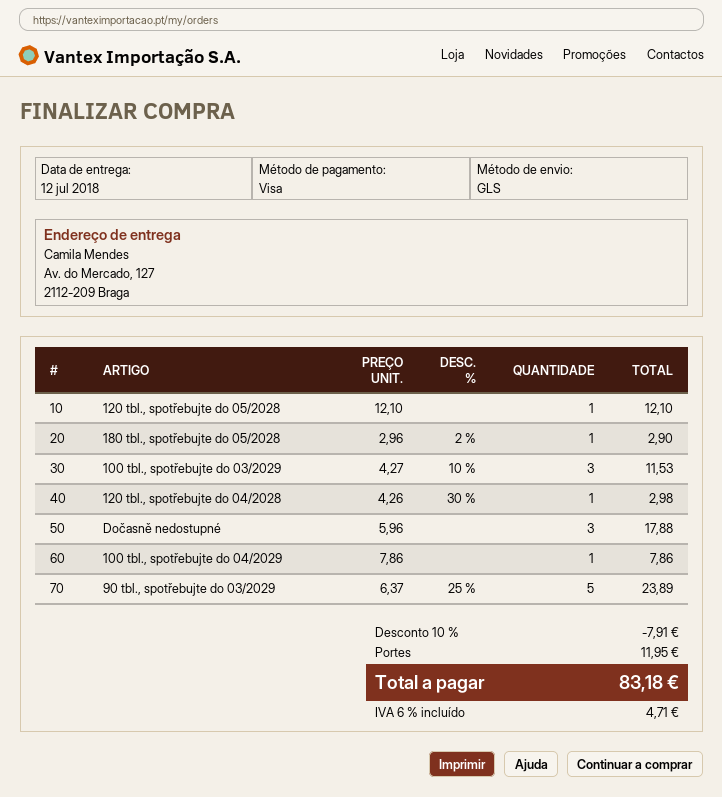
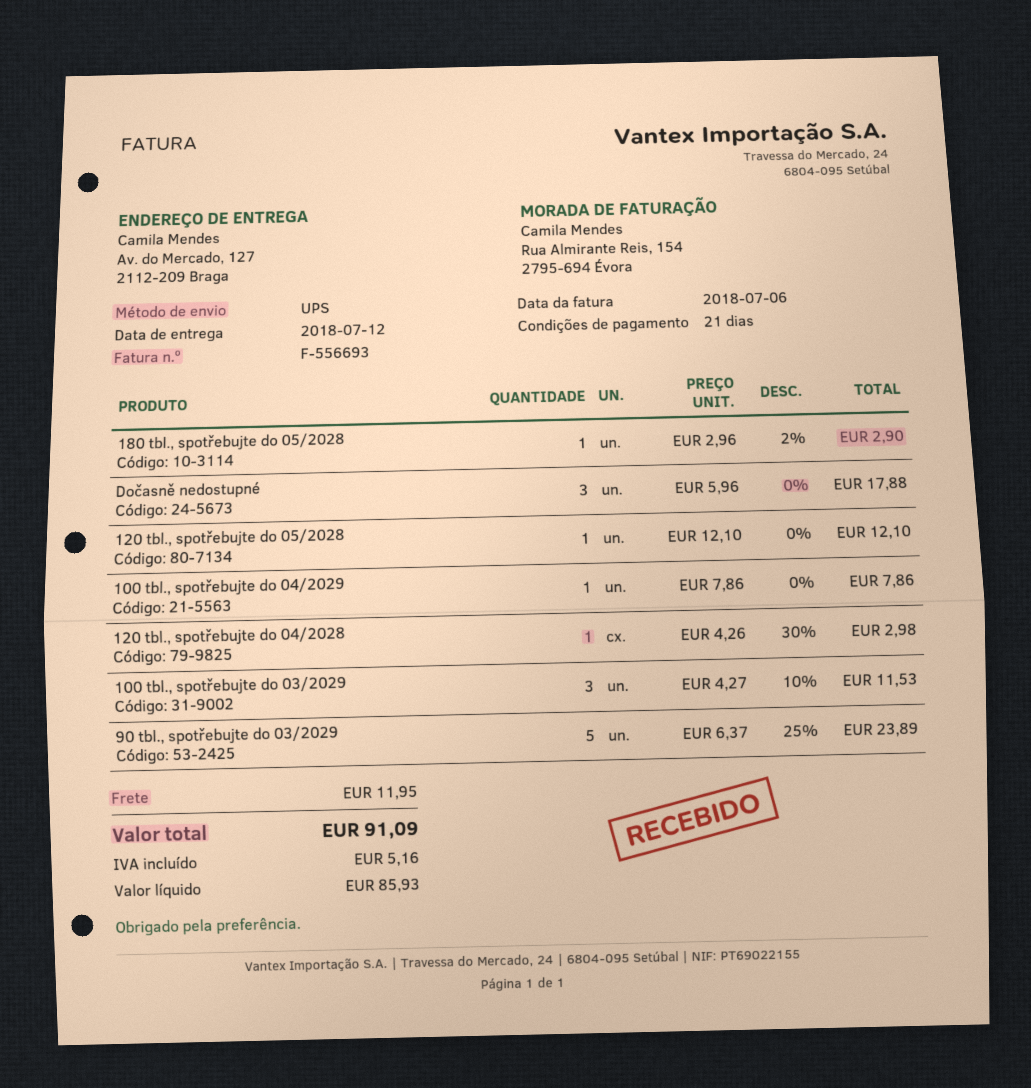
shipping method: GLS -> UPS
discount: 10% = 7.91 -> none
tax: 4.71 -> 5.16
total: 83.18 -> 91.09

